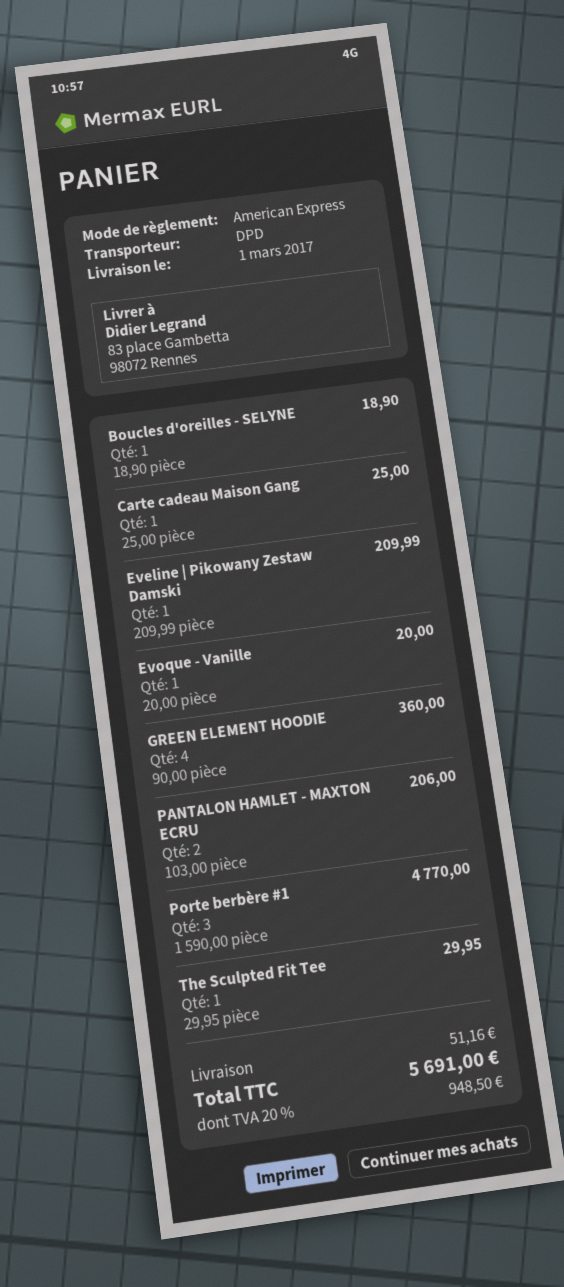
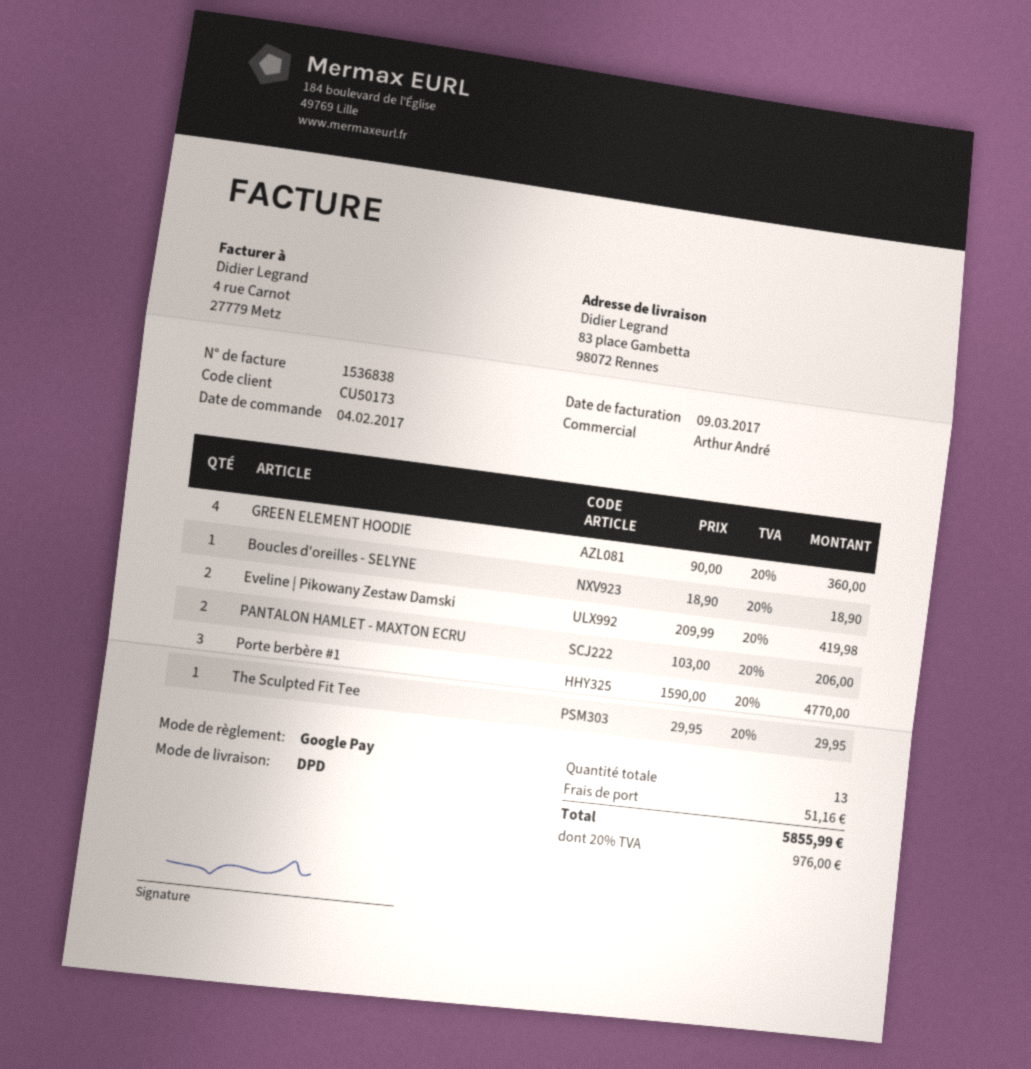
payment method: American Express -> Google Pay
Carte cadeau Maison Gang: 1 x 25.00 = 25.00 -> none
Eveline | Pikowany Zestaw Damski: 1 x 209.99 = 209.99 -> 2 x 209.99 = 419.98
Evoque - Vanille: 1 x 20.00 = 20.00 -> none
tax: 20% = 948.50 -> 20% = 976.00
total: 5691.00 -> 5855.99

